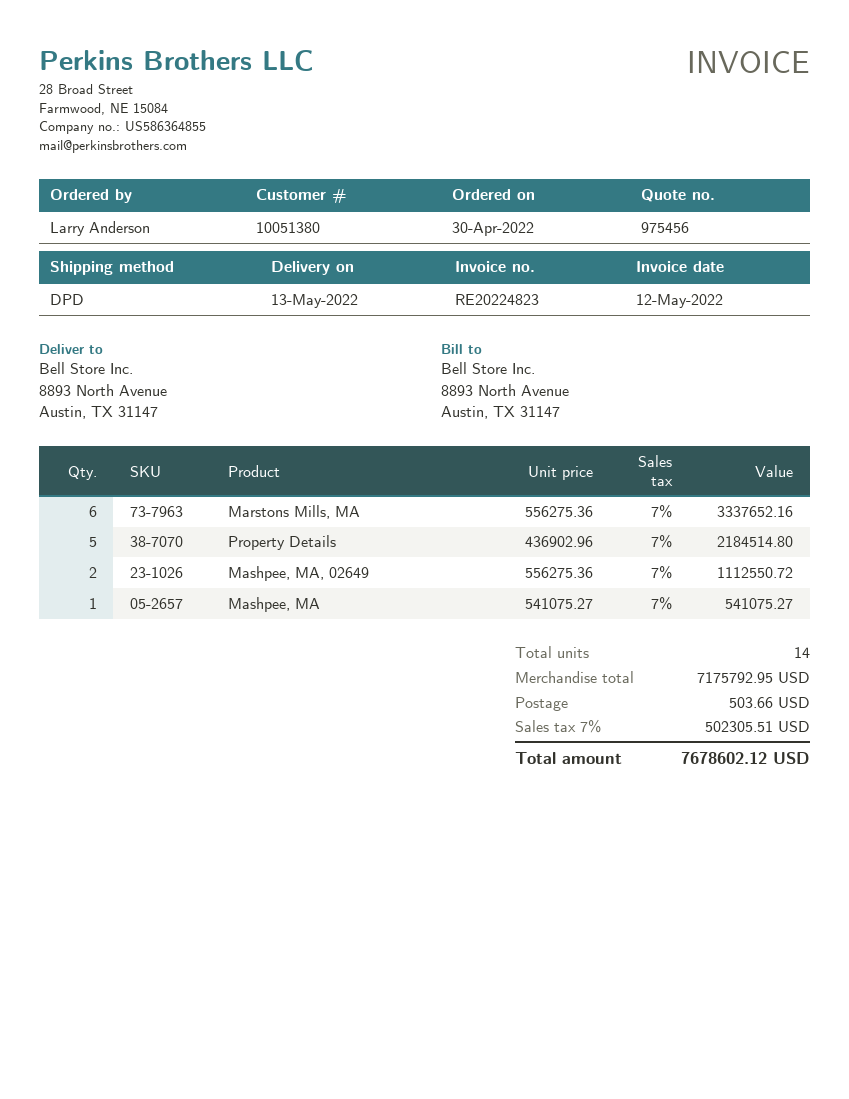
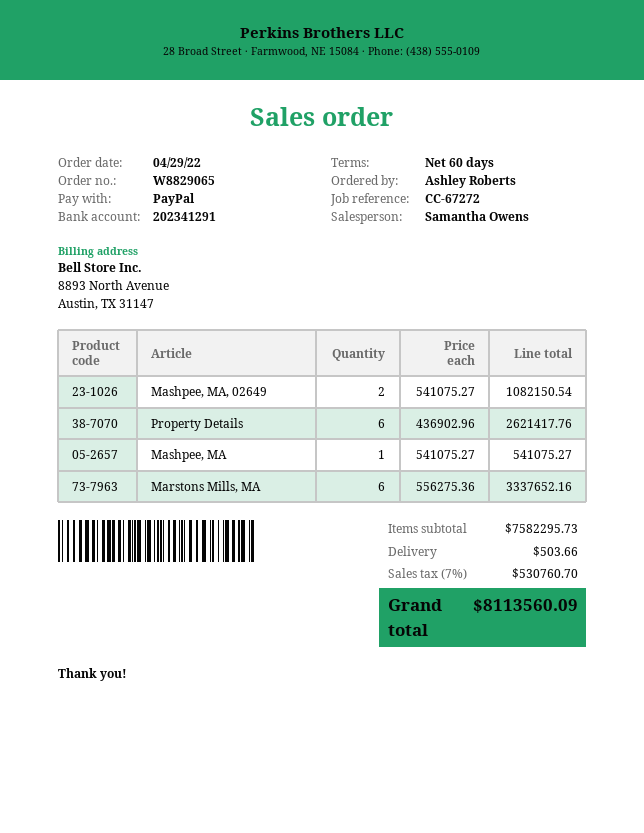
order date: 2022-04-30 -> 2022-04-29
ordered by: Larry Anderson -> Ashley Roberts
Property Details: 5 x 436902.96 = 2184514.80 -> 6 x 436902.96 = 2621417.76
Mashpee, MA, 02649: 2 x 556275.36 = 1112550.72 -> 2 x 541075.27 = 1082150.54
subtotal: 7175792.95 -> 7582295.73
tax: 7% = 502305.51 -> 7% = 530760.70
total: 7678602.12 -> 8113560.09

